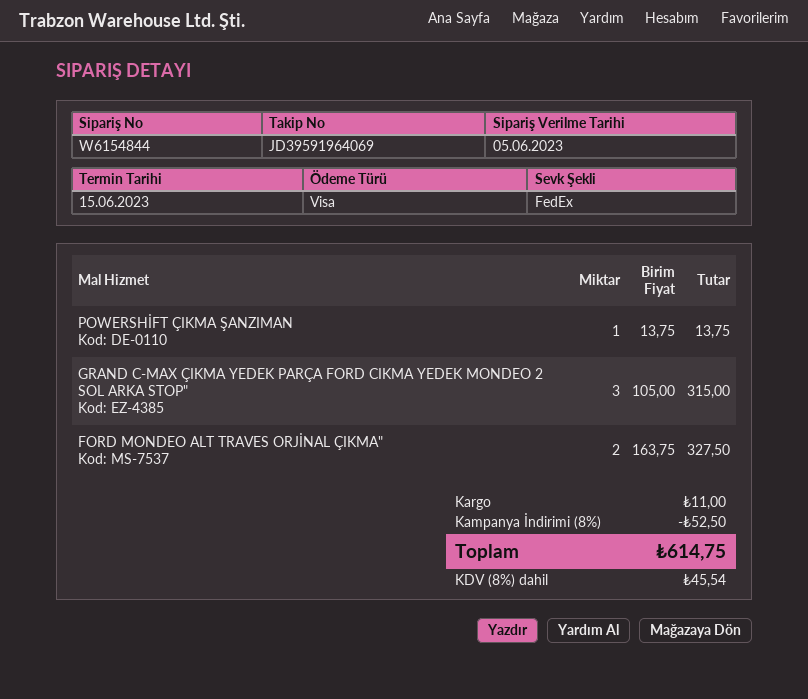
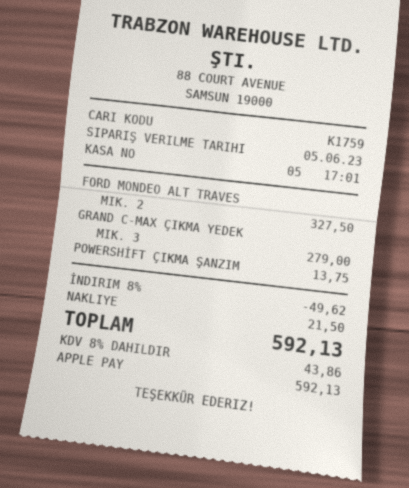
payment method: Visa -> Apple Pay
GRAND C-MAX ÇIKMA YEDEK PARÇA FORD CIKMA YEDEK MONDEO 2 SOL ARKA STOP": 3 for 315.00 -> 3 for 279.00
discount: 8% = 52.50 -> 8% = 49.62
shipping: 11.00 -> 21.50
tax: 8% = 45.54 -> 8% = 43.86
total: 614.75 -> 592.13

